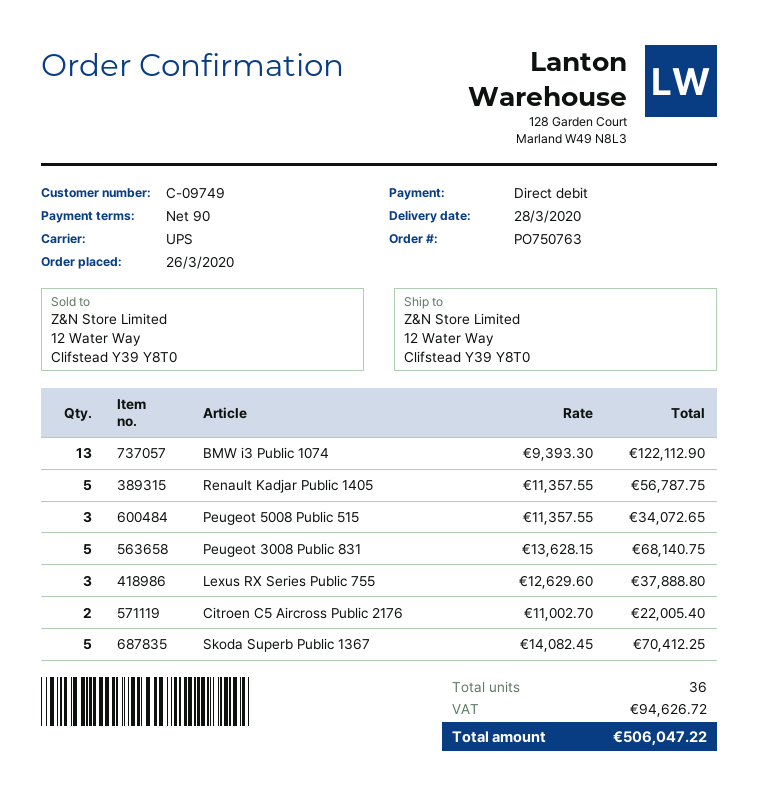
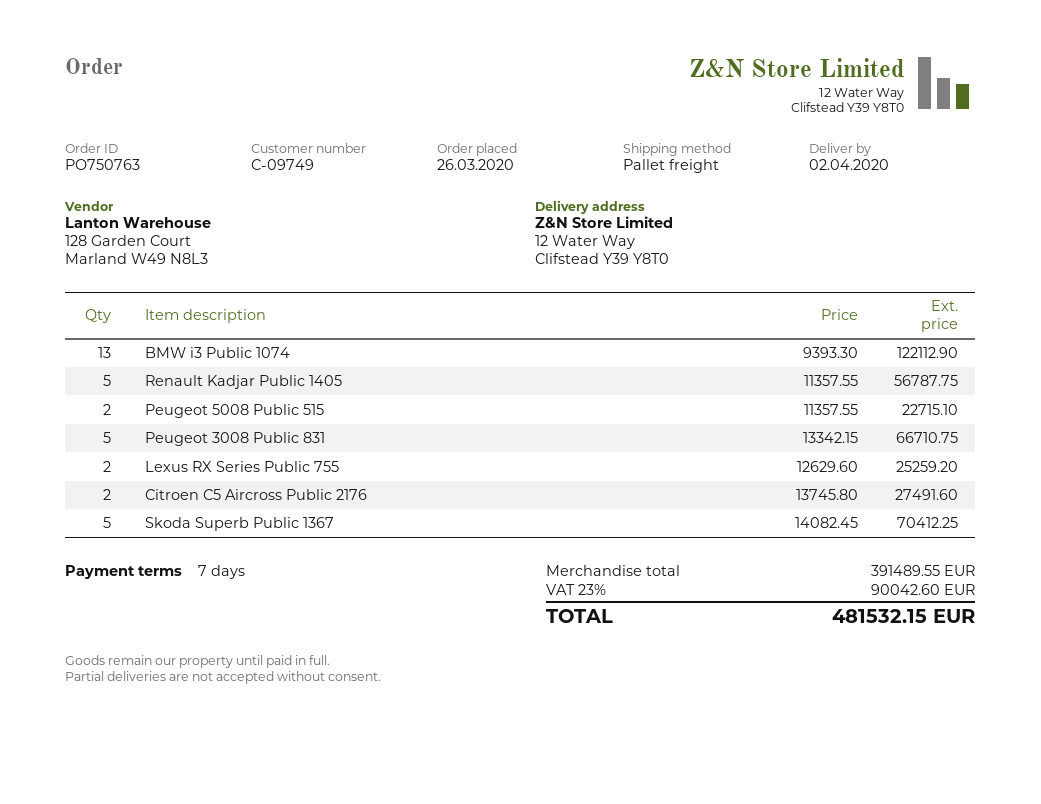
delivery date: 2020-03-28 -> 2020-04-02
payment terms: 90 days -> 7 days
shipping method: UPS -> pallet freight
Peugeot 5008 Public 515: 3 x 11357.55 = 34072.65 -> 2 x 11357.55 = 22715.10
Peugeot 3008 Public 831: 5 x 13628.15 = 68140.75 -> 5 x 13342.15 = 66710.75
Lexus RX Series Public 755: 3 x 12629.60 = 37888.80 -> 2 x 12629.60 = 25259.20
Citroen C5 Aircross Public 2176: 2 x 11002.70 = 22005.40 -> 2 x 13745.80 = 27491.60
tax: 94626.72 -> 90042.60
total: 506047.22 -> 481532.15

